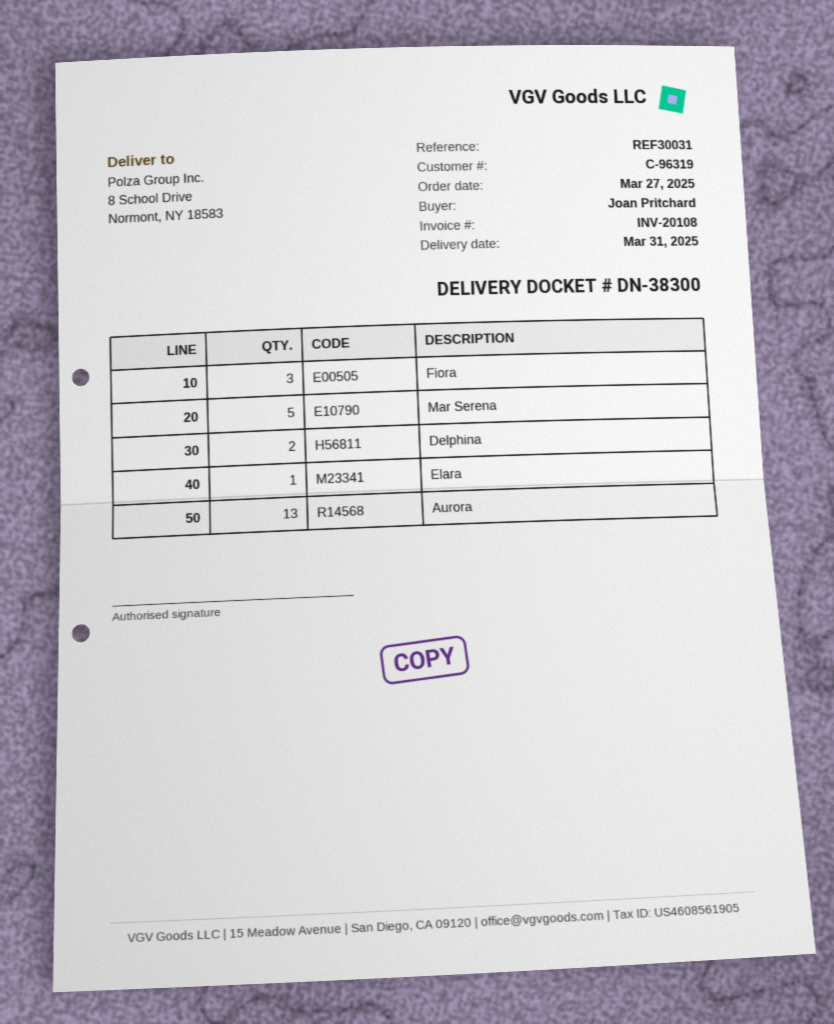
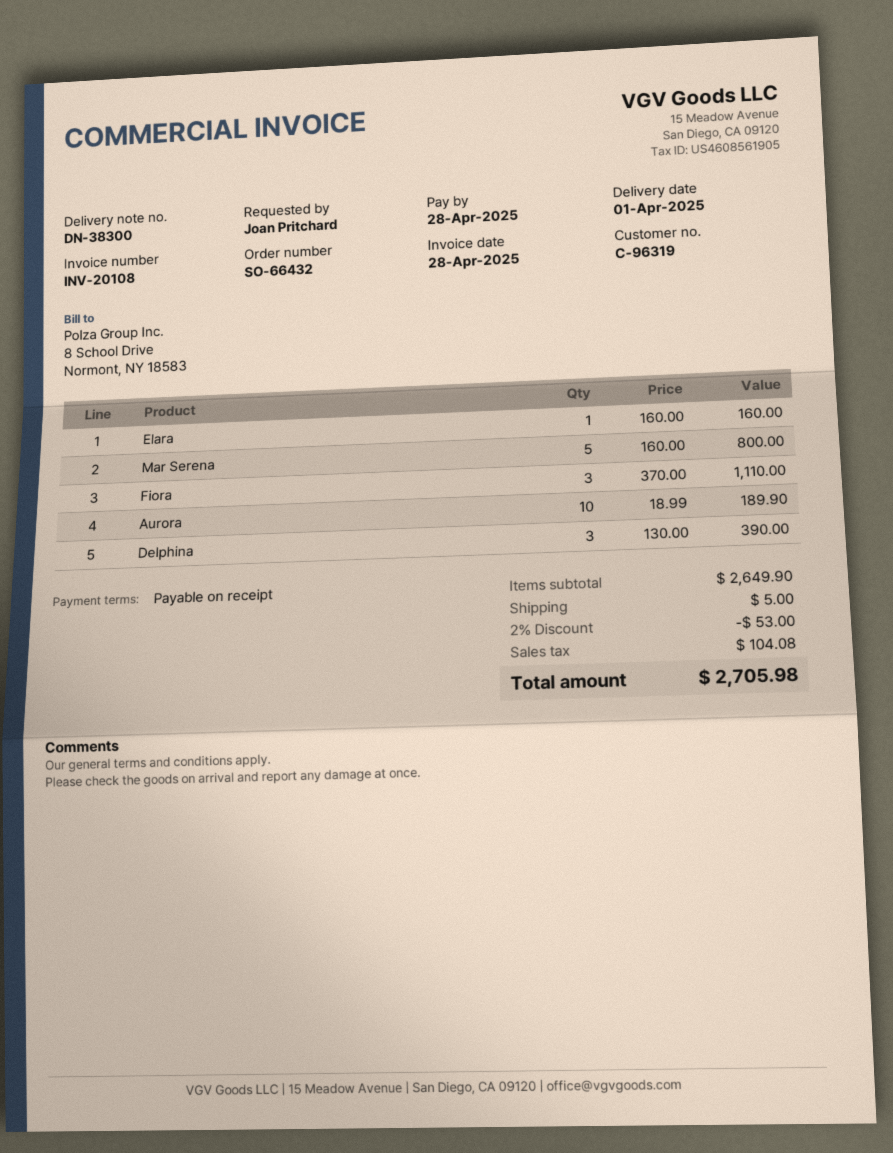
delivery date: 2025-03-31 -> 2025-04-01
Delphina: 2 -> 3
Aurora: 13 -> 10

